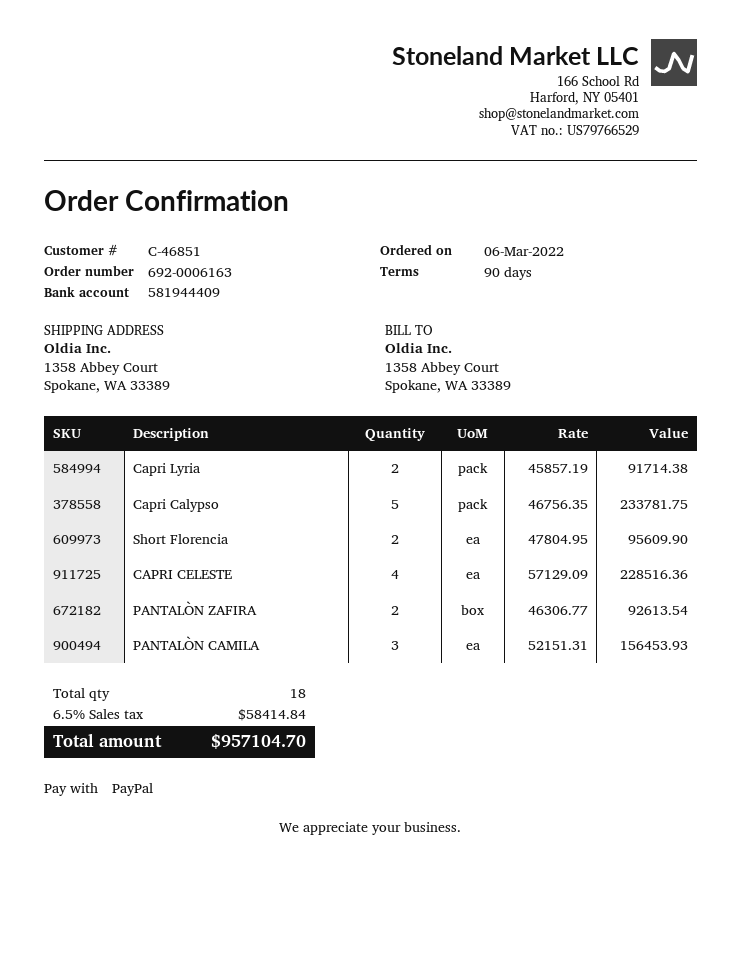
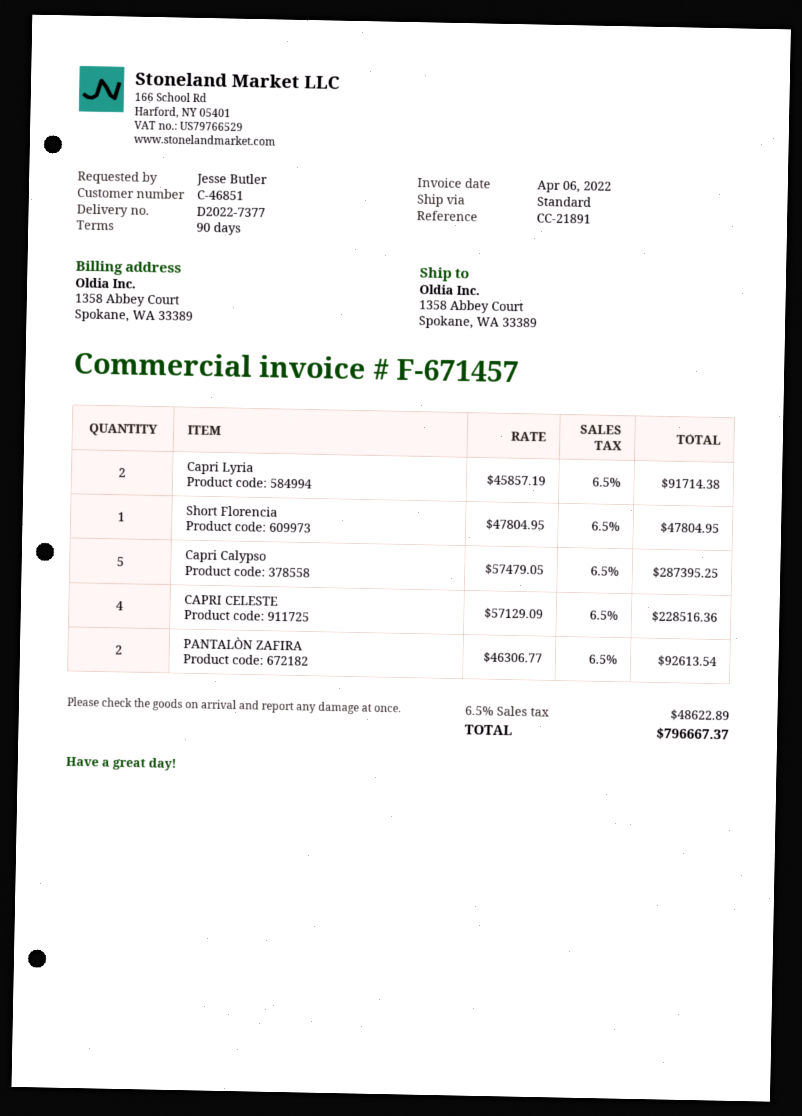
Capri Calypso: 5 x 46756.35 = 233781.75 -> 5 x 57479.05 = 287395.25
Short Florencia: 2 x 47804.95 = 95609.90 -> 1 x 47804.95 = 47804.95
PANTALÒN CAMILA: 3 x 52151.31 = 156453.93 -> none
tax: 6.5% = 58414.84 -> 6.5% = 48622.89
total: 957104.70 -> 796667.37

